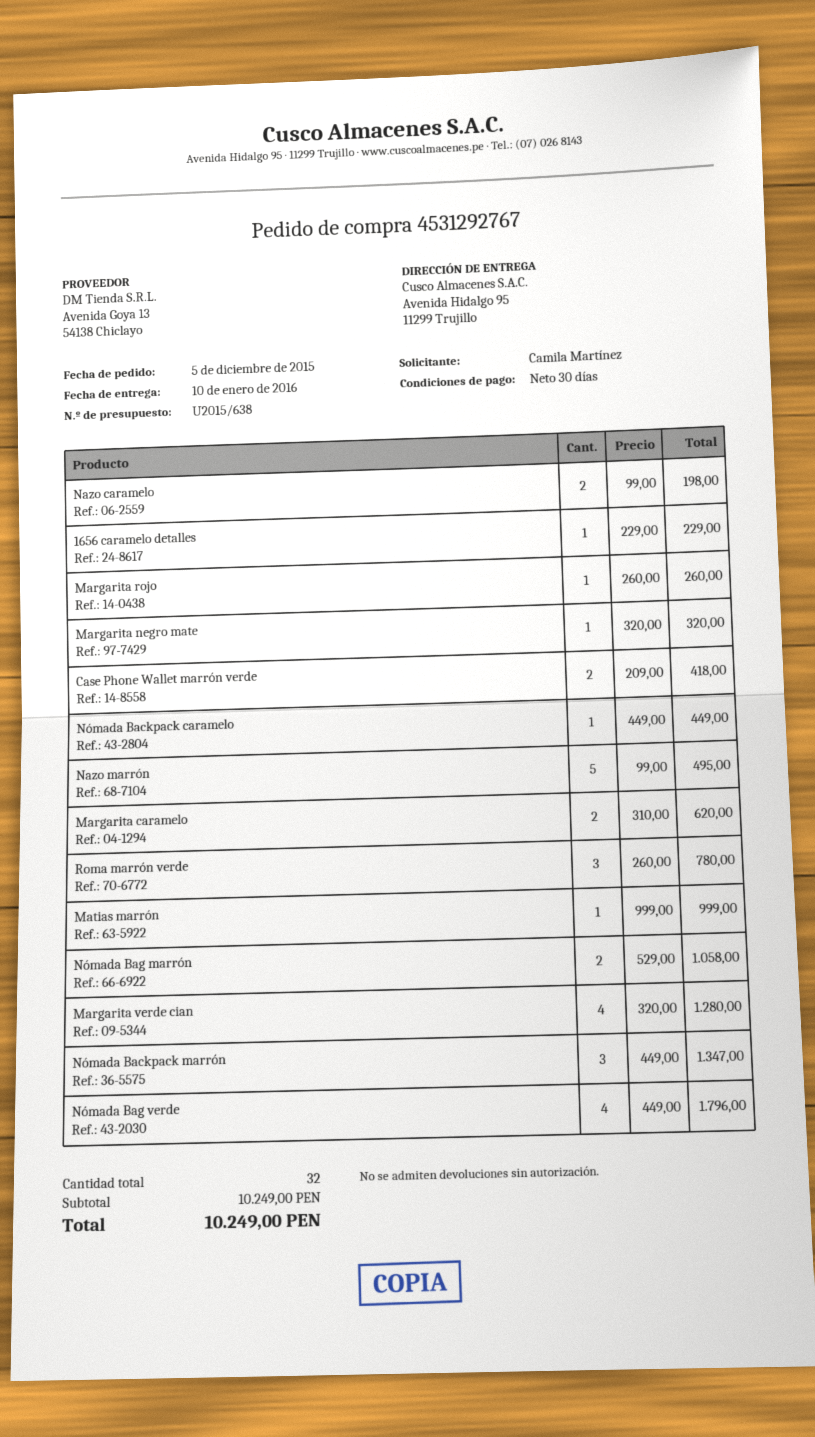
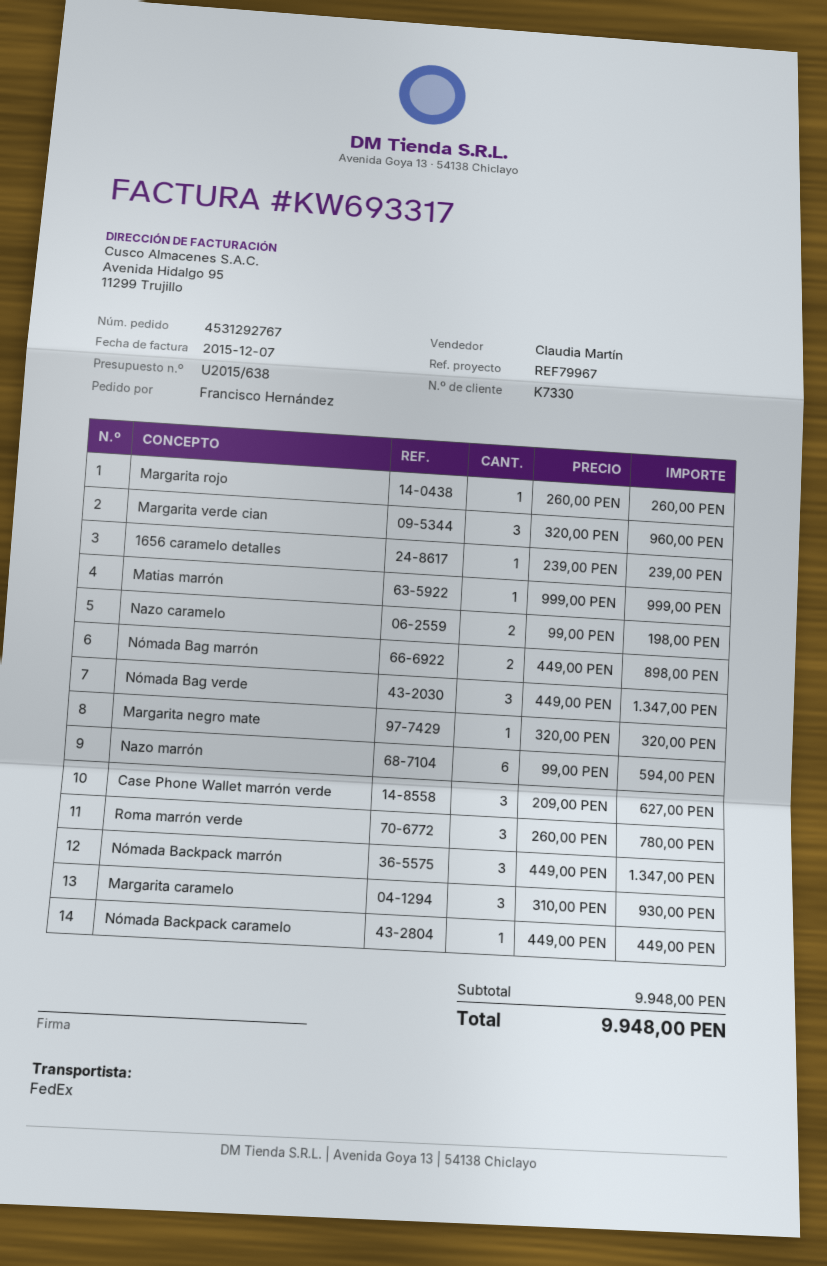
ordered by: Camila Martínez -> Francisco Hernández
1656 caramelo detalles: 1 x 229.00 = 229.00 -> 1 x 239.00 = 239.00
Case Phone Wallet marrón verde: 2 x 209.00 = 418.00 -> 3 x 209.00 = 627.00
Nazo marrón: 5 x 99.00 = 495.00 -> 6 x 99.00 = 594.00
Margarita caramelo: 2 x 310.00 = 620.00 -> 3 x 310.00 = 930.00
Nómada Bag marrón: 2 x 529.00 = 1058.00 -> 2 x 449.00 = 898.00
Margarita verde cian: 4 x 320.00 = 1280.00 -> 3 x 320.00 = 960.00
Nómada Bag verde: 4 x 449.00 = 1796.00 -> 3 x 449.00 = 1347.00
subtotal: 10249.00 -> 9948.00
total: 10249.00 -> 9948.00

